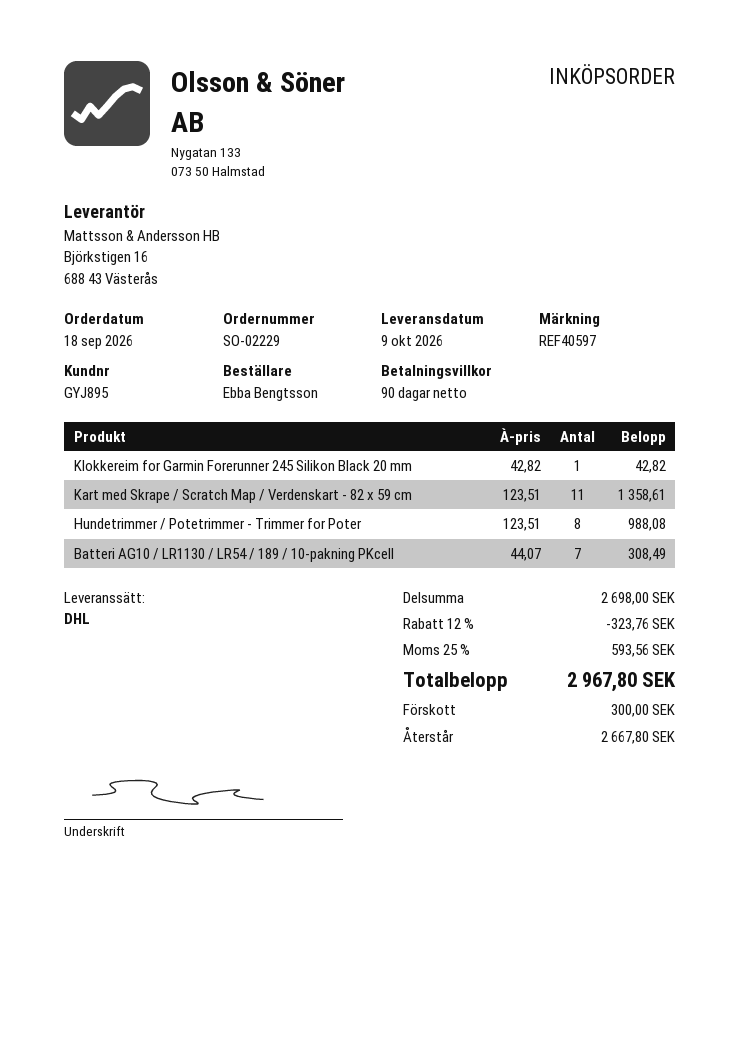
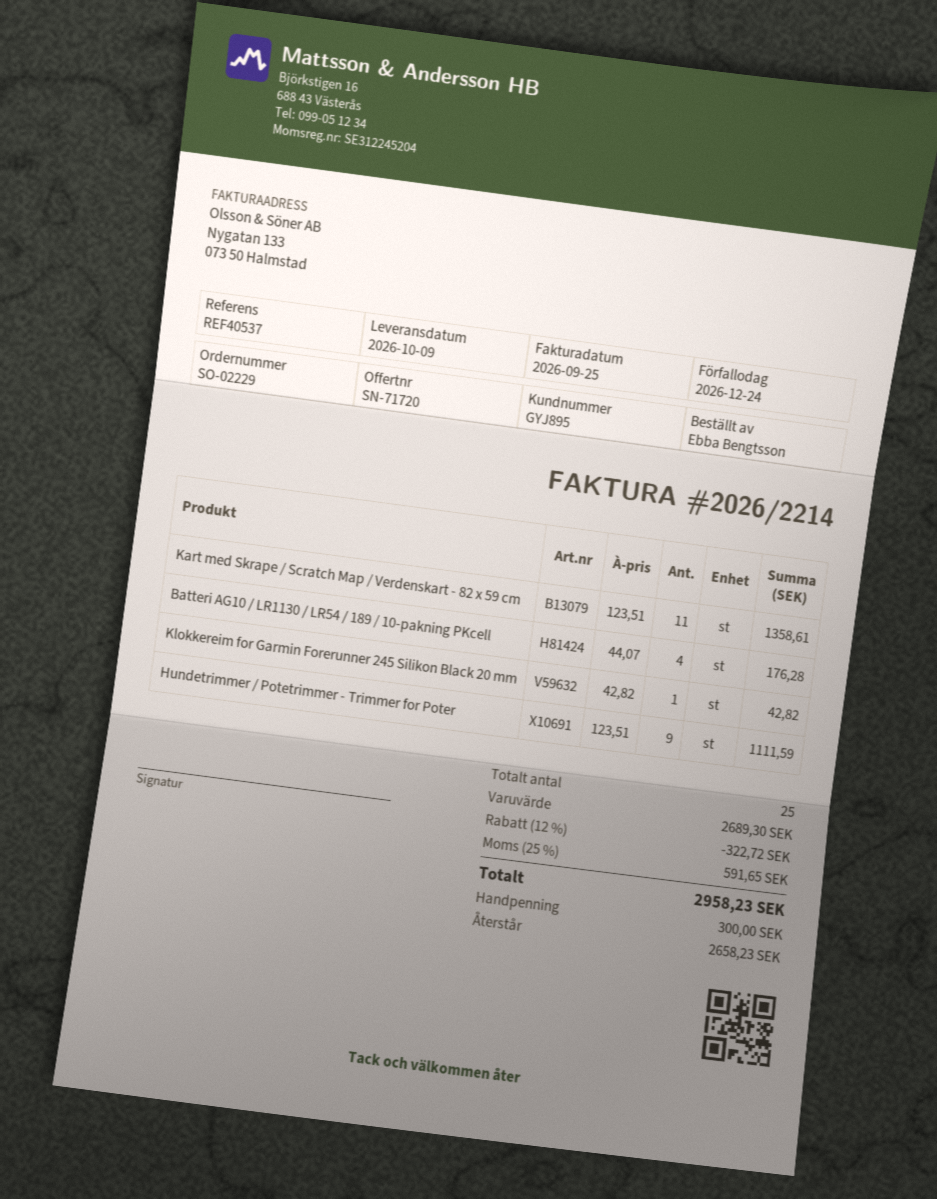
reference: REF40597 -> REF40537
Hundetrimmer / Potetrimmer - Trimmer for Poter: 8 x 123.51 = 988.08 -> 9 x 123.51 = 1111.59
Batteri AG10 / LR1130 / LR54 / 189 / 10-pakning PKcell: 7 x 44.07 = 308.49 -> 4 x 44.07 = 176.28
subtotal: 2698.00 -> 2689.30
discount: 12% = 323.76 -> 12% = 322.72
tax: 25% = 593.56 -> 25% = 591.65
total: 2967.80 -> 2958.23
balance: 2667.80 -> 2658.23

